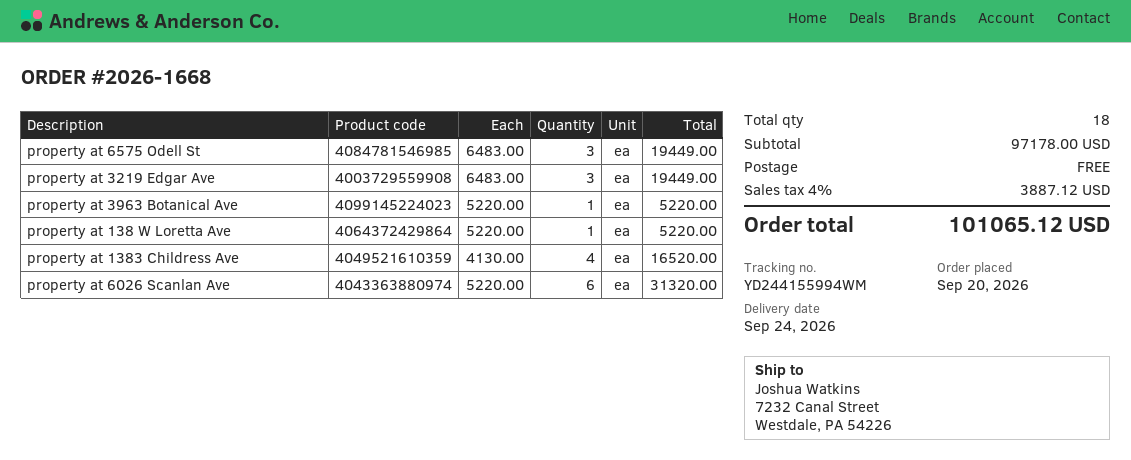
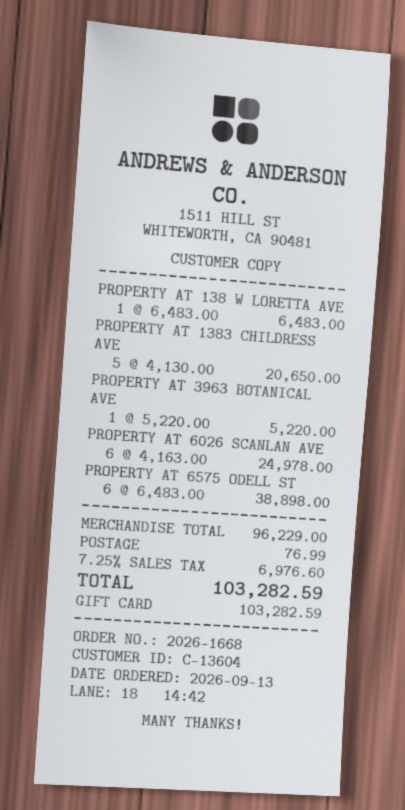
order date: 2026-09-20 -> 2026-09-13
property at 6575 Odell St: 3 x 6483.00 = 19449.00 -> 6 x 6483.00 = 38898.00
property at 3219 Edgar Ave: 3 x 6483.00 = 19449.00 -> none
property at 138 W Loretta Ave: 1 x 5220.00 = 5220.00 -> 1 x 6483.00 = 6483.00
property at 1383 Childress Ave: 4 x 4130.00 = 16520.00 -> 5 x 4130.00 = 20650.00
property at 6026 Scanlan Ave: 6 x 5220.00 = 31320.00 -> 6 x 4163.00 = 24978.00
subtotal: 97178.00 -> 96229.00
shipping: 0.00 -> 76.99
tax: 4% = 3887.12 -> 7.25% = 6976.60
total: 101065.12 -> 103282.59

